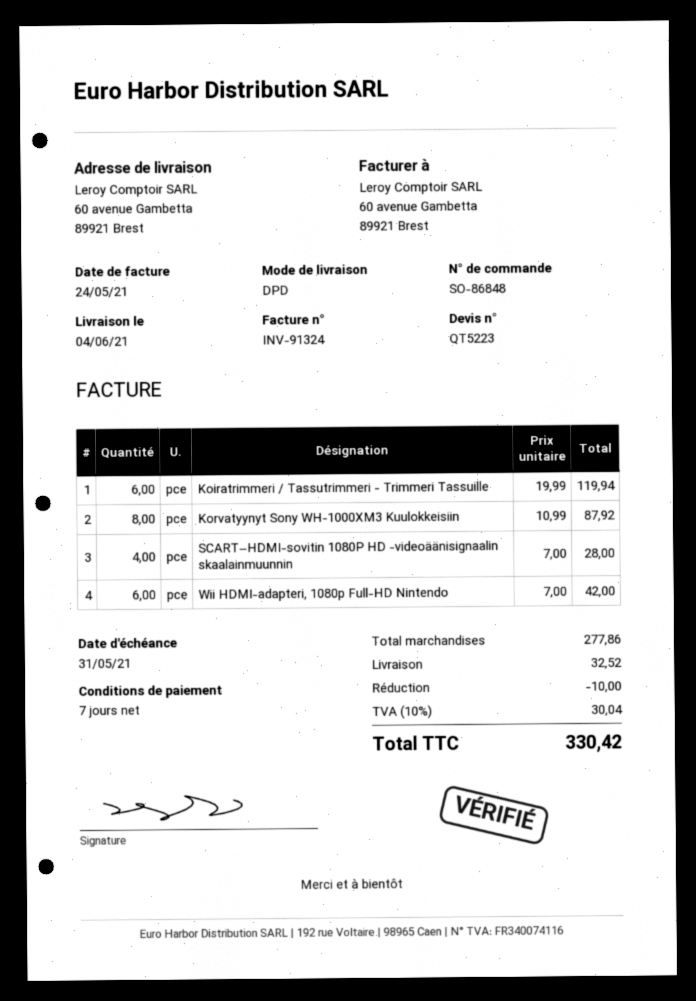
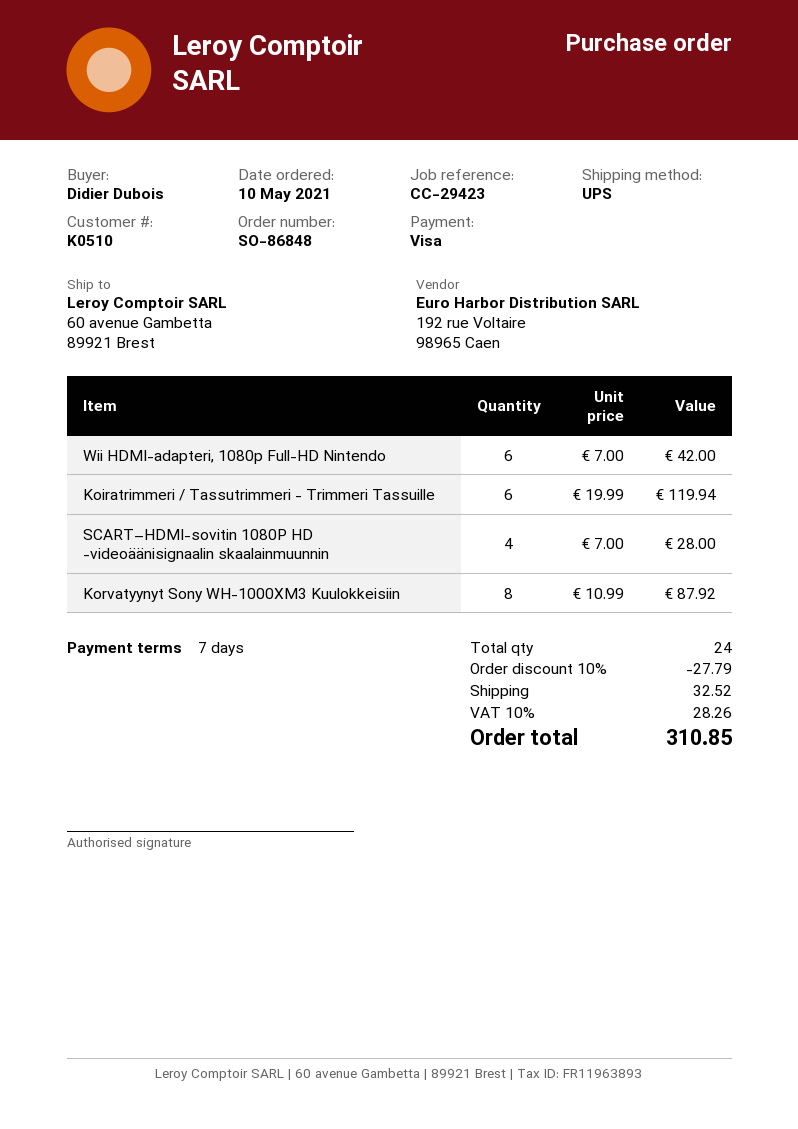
shipping method: DPD -> UPS
discount: 10.00 -> 27.79
tax: 10% = 30.04 -> 10% = 28.26
total: 330.42 -> 310.85

